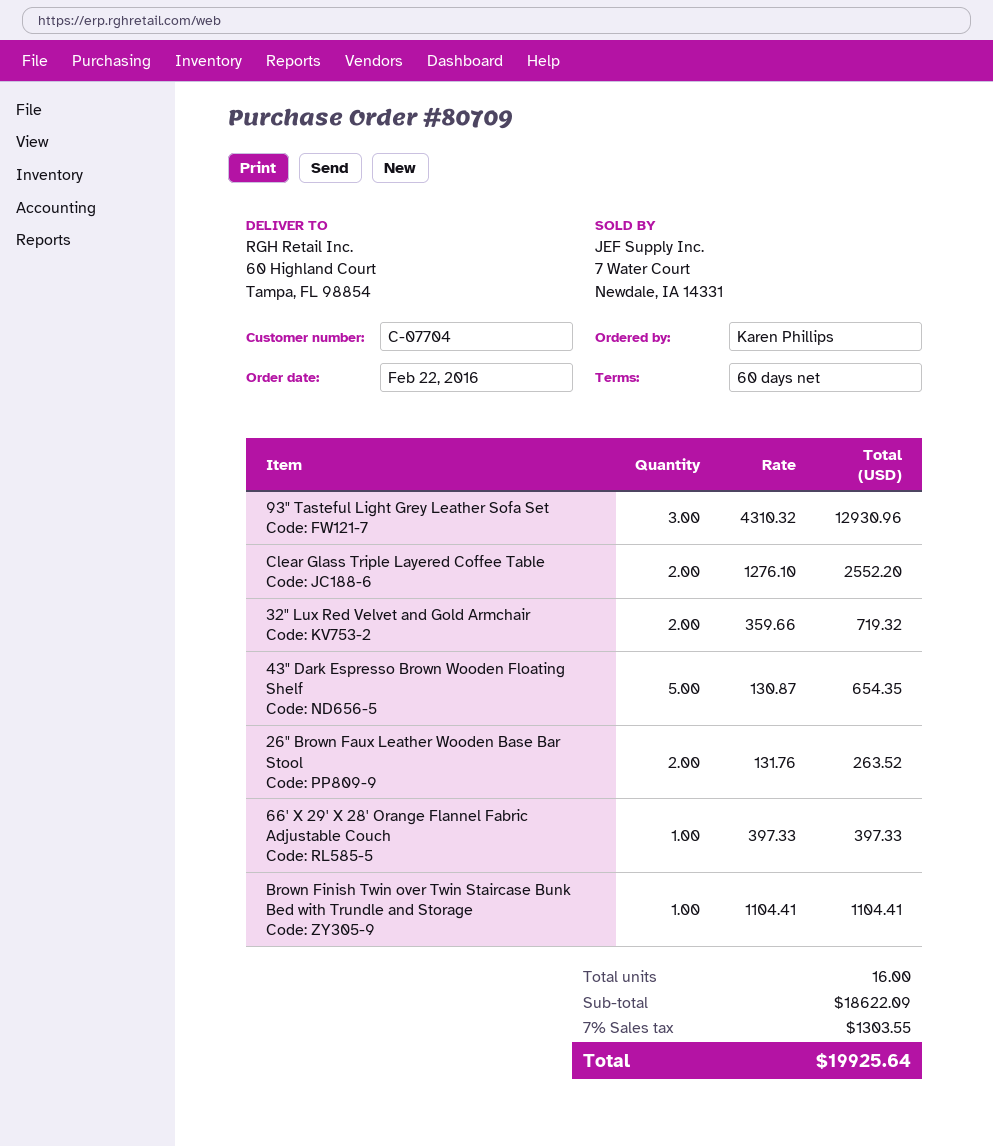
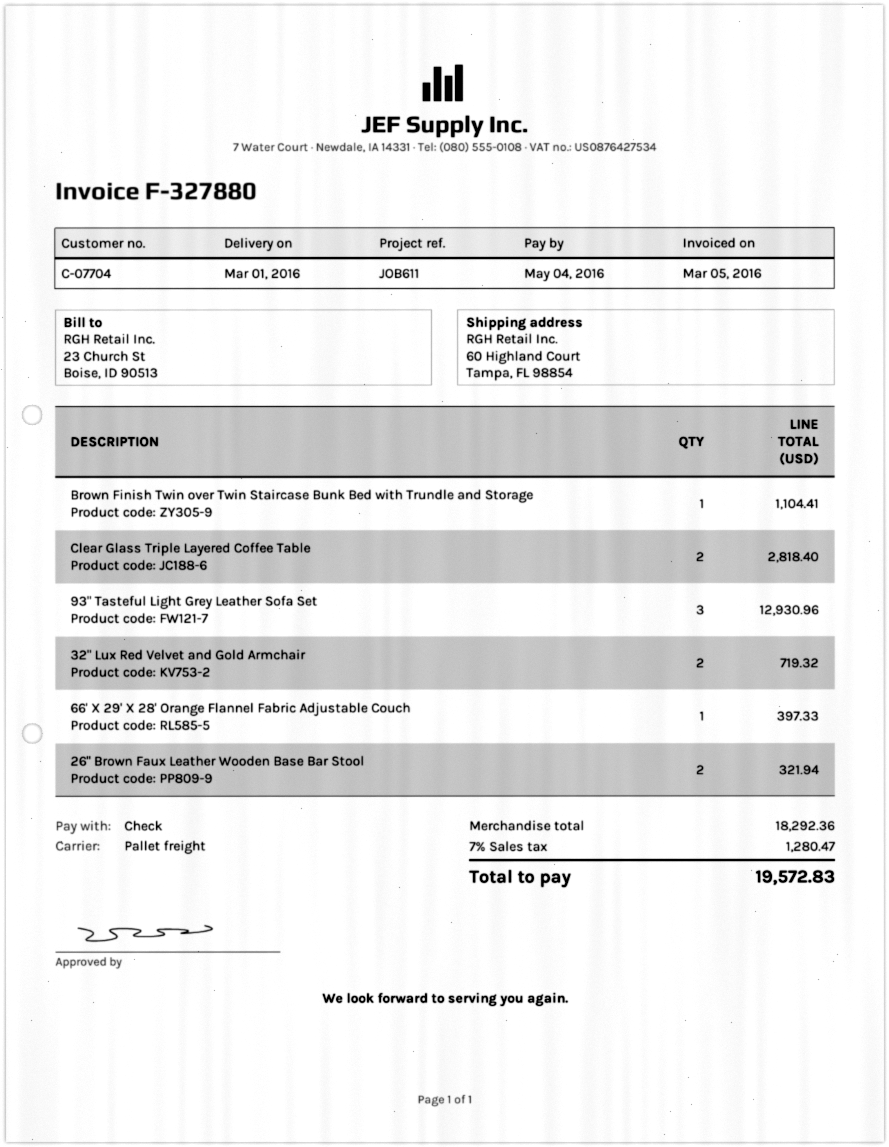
Clear Glass Triple Layered Coffee Table: 2 for 2552.20 -> 2 for 2818.40
43" Dark Espresso Brown Wooden Floating Shelf: 5 for 654.35 -> none
26" Brown Faux Leather Wooden Base Bar Stool: 2 for 263.52 -> 2 for 321.94
subtotal: 18622.09 -> 18292.36
tax: 7% = 1303.55 -> 7% = 1280.47
total: 19925.64 -> 19572.83

